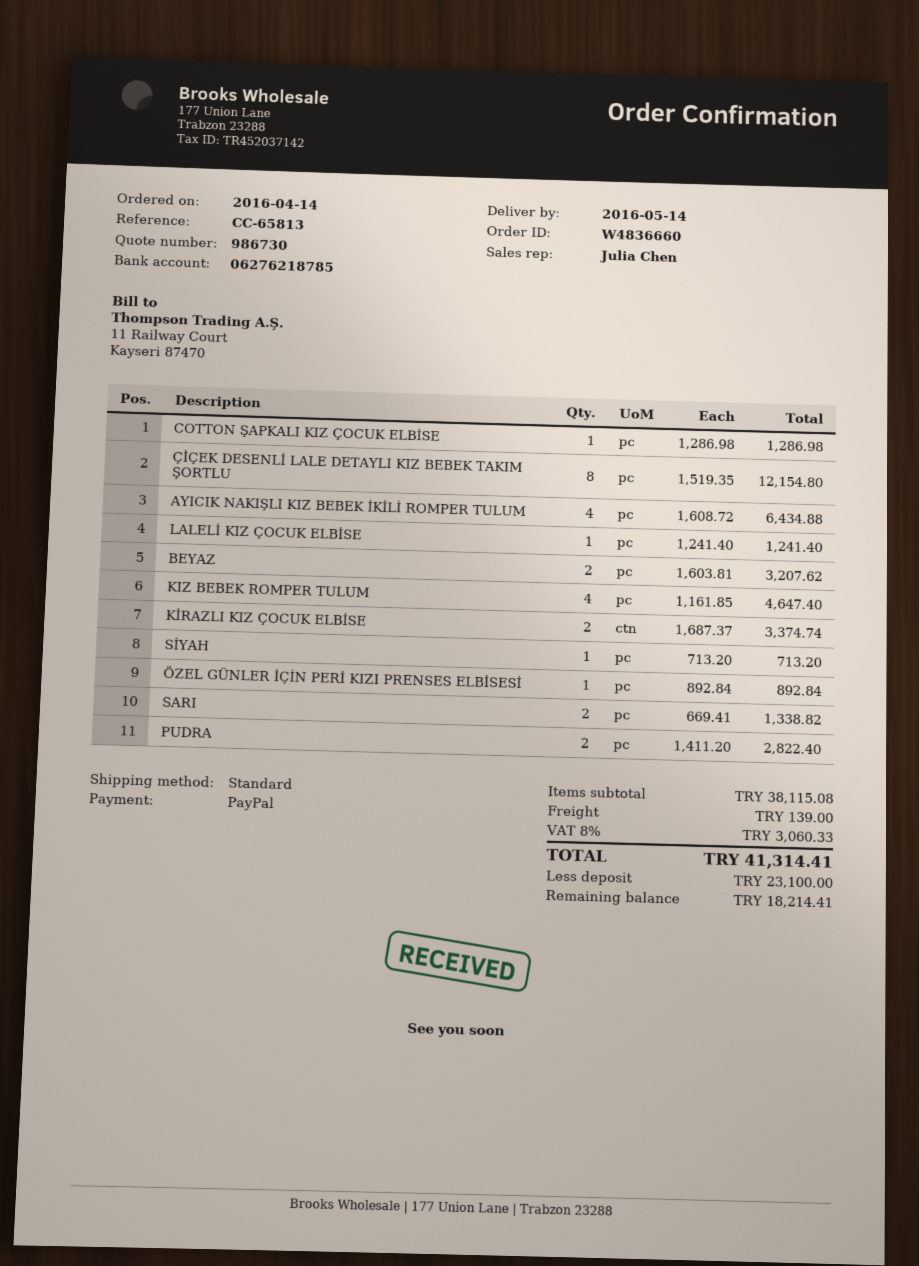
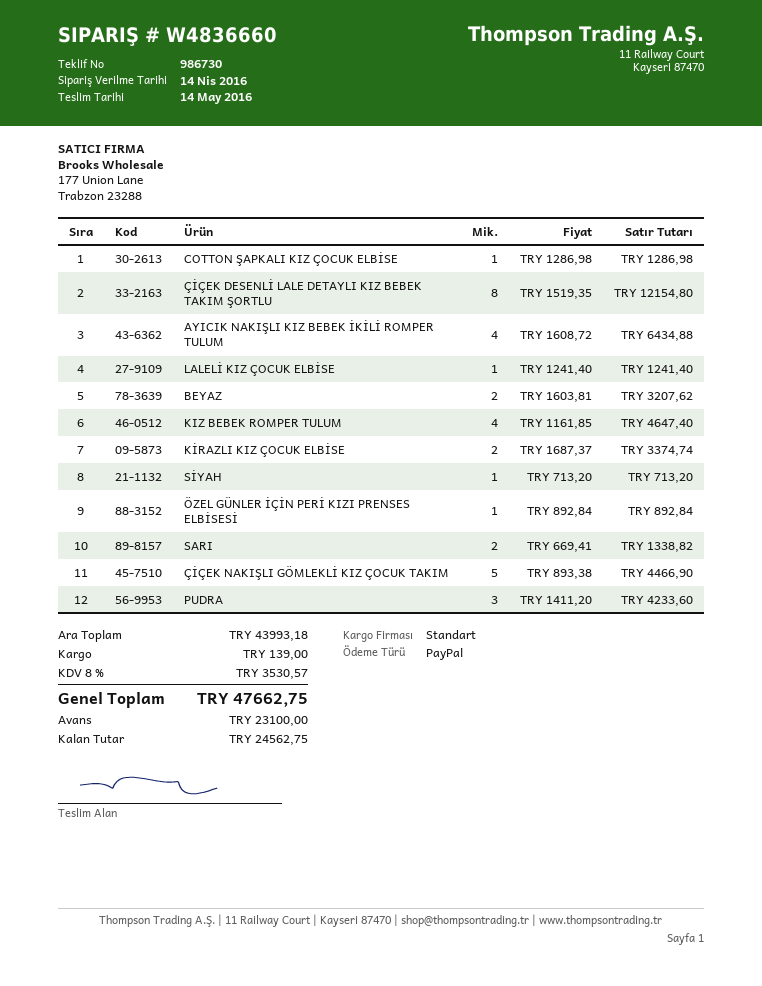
PUDRA: 2 x 1411.20 = 2822.40 -> 3 x 1411.20 = 4233.60
ÇİÇEK NAKIŞLI GÖMLEKLİ KIZ ÇOCUK TAKIM: none -> 5 x 893.38 = 4466.90
subtotal: 38115.08 -> 43993.18
tax: 8% = 3060.33 -> 8% = 3530.57
total: 41314.41 -> 47662.75
balance: 18214.41 -> 24562.75

